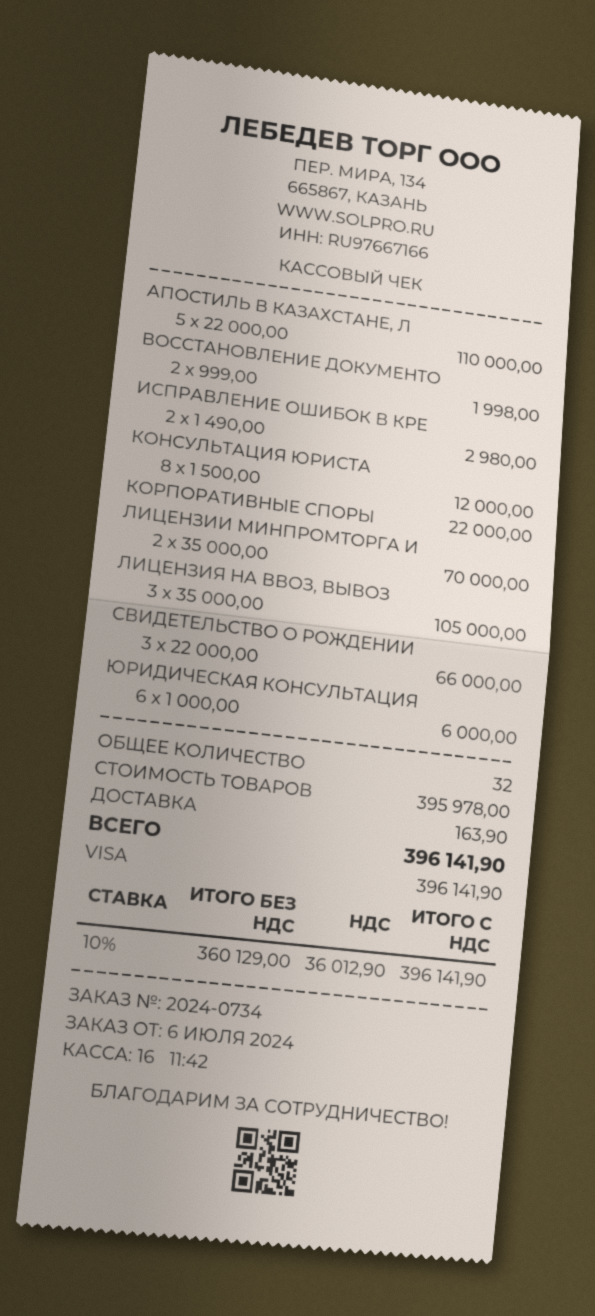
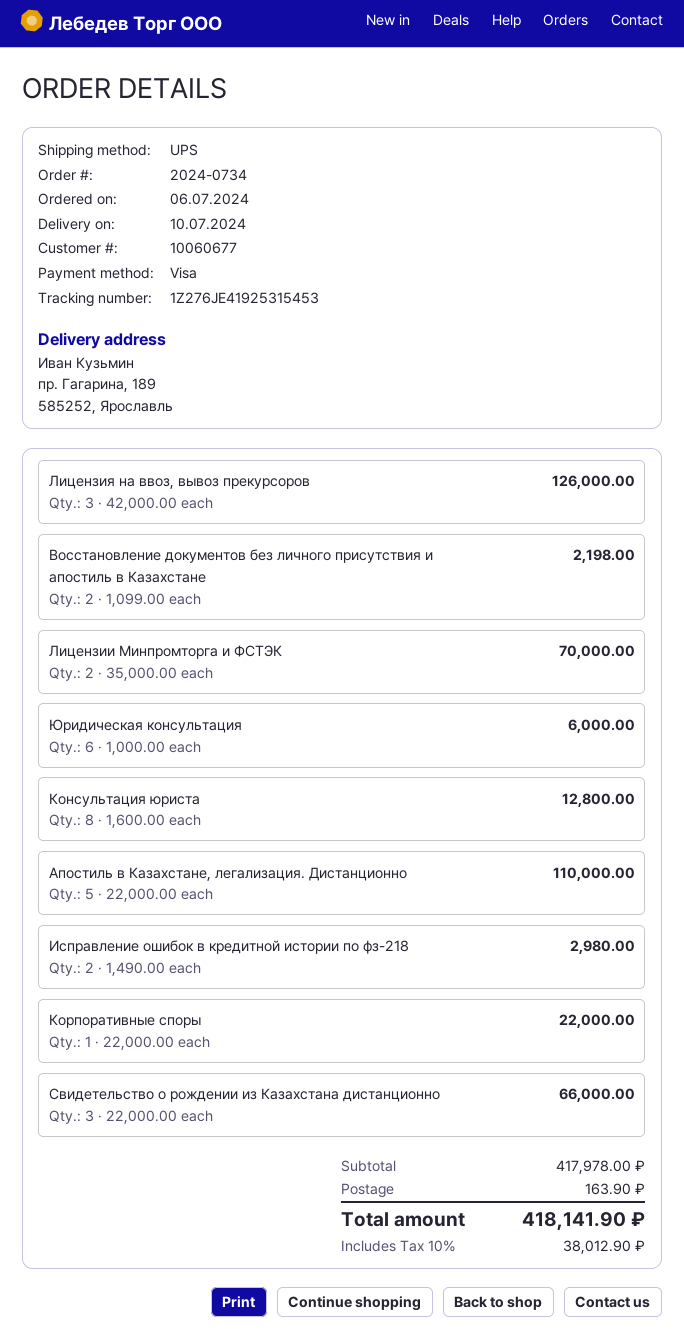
ВОССТАНОВЛЕНИЕ ДОКУМЕНТО: 2 x 999.00 = 1998.00 -> 2 x 1099.00 = 2198.00
КОНСУЛЬТАЦИЯ ЮРИСТА: 8 x 1500.00 = 12000.00 -> 8 x 1600.00 = 12800.00
ЛИЦЕНЗИЯ НА ВВОЗ, ВЫВОЗ: 3 x 35000.00 = 105000.00 -> 3 x 42000.00 = 126000.00
subtotal: 395978.00 -> 417978.00
tax: 10% = 36012.90 -> 10% = 38012.90
total: 396141.90 -> 418141.90

